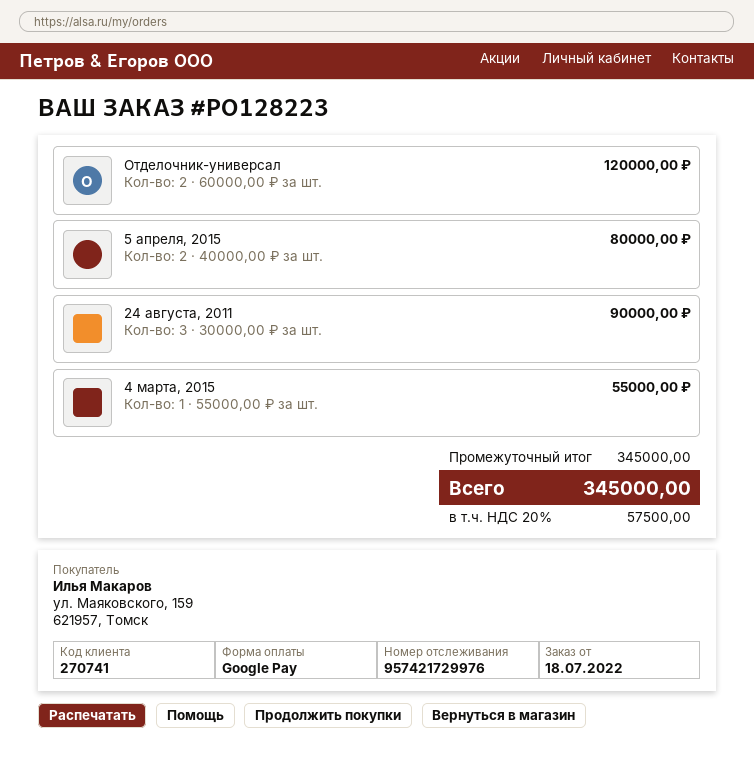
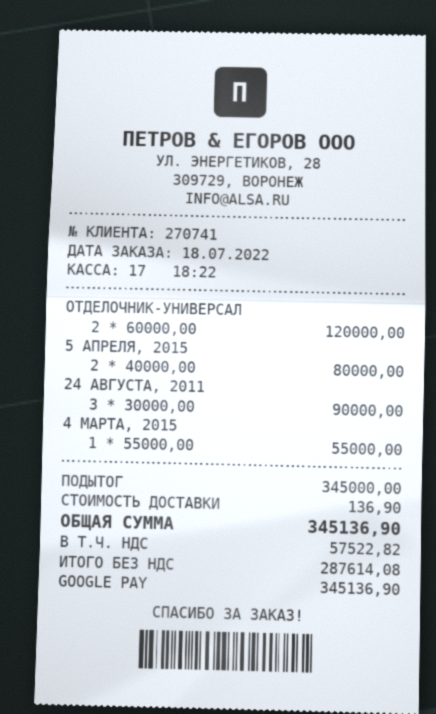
shipping: none -> 136.90
tax: 57500.00 -> 57522.82
total: 345000.00 -> 345136.90

